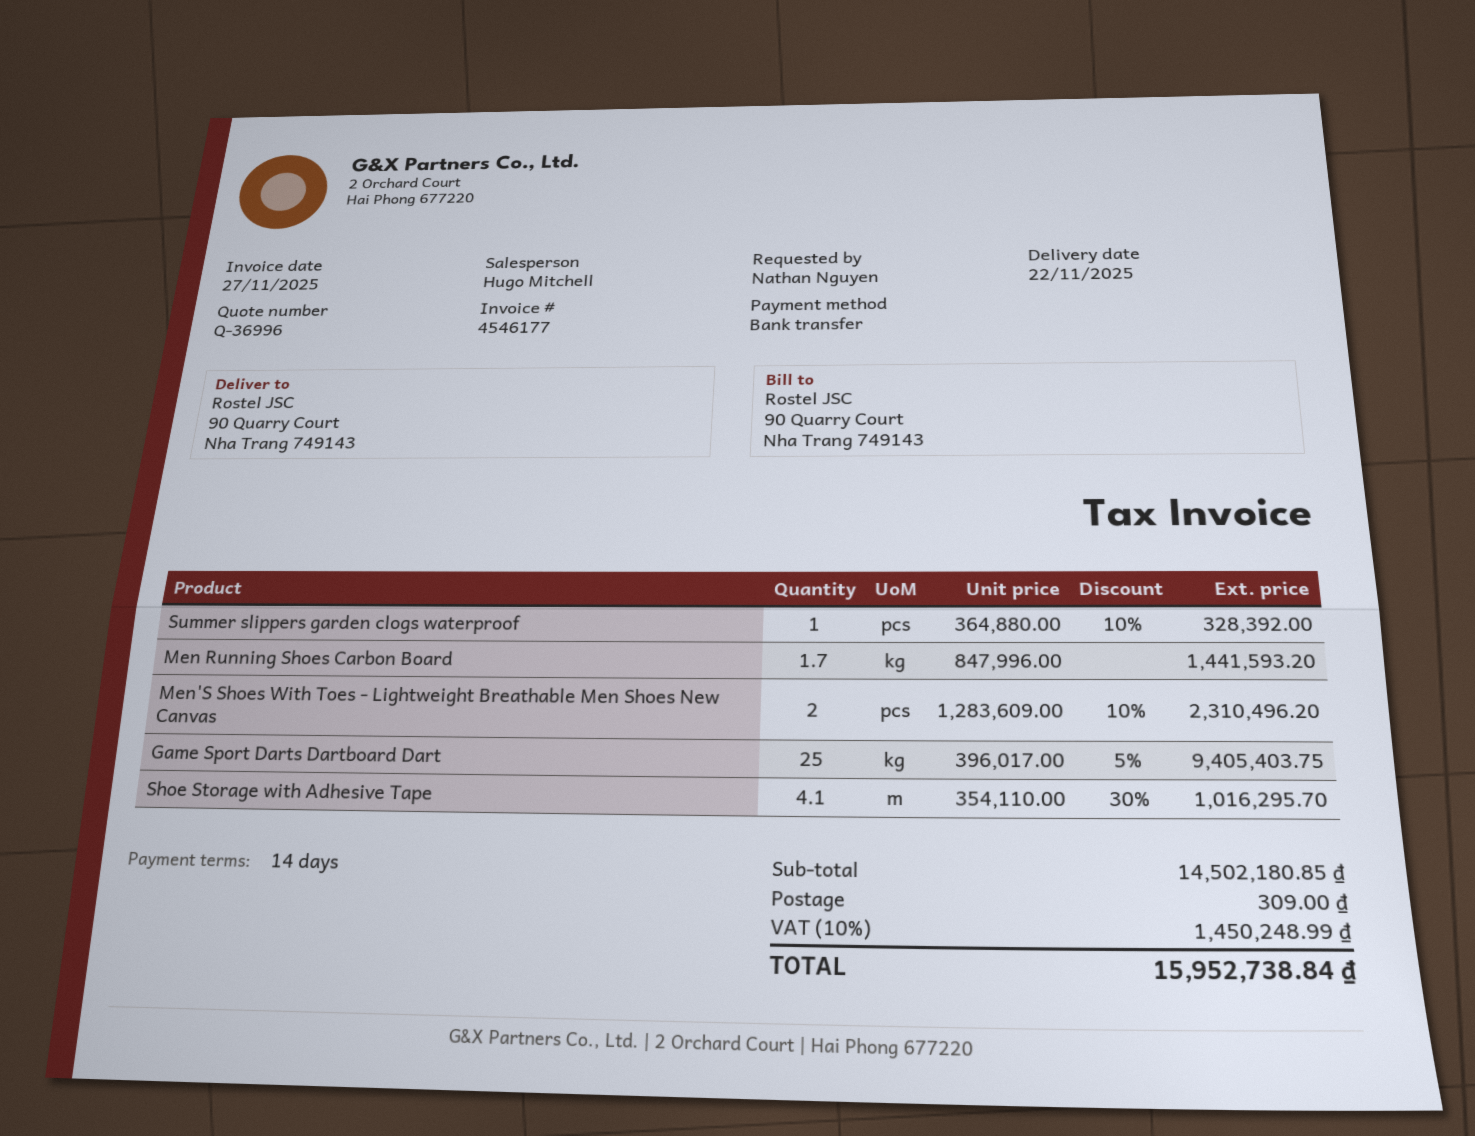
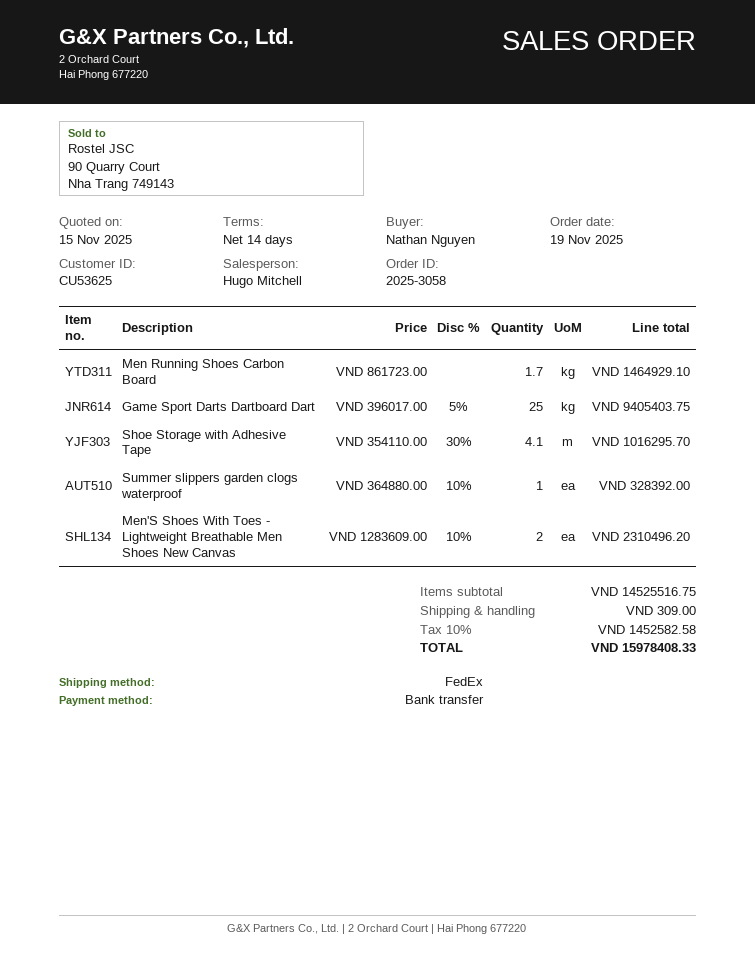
Men Running Shoes Carbon Board: 1.7 x 847996.00 = 1441593.20 -> 1.7 x 861723.00 = 1464929.10
subtotal: 14502180.85 -> 14525516.75
tax: 10% = 1450248.99 -> 10% = 1452582.58
total: 15952738.84 -> 15978408.33

